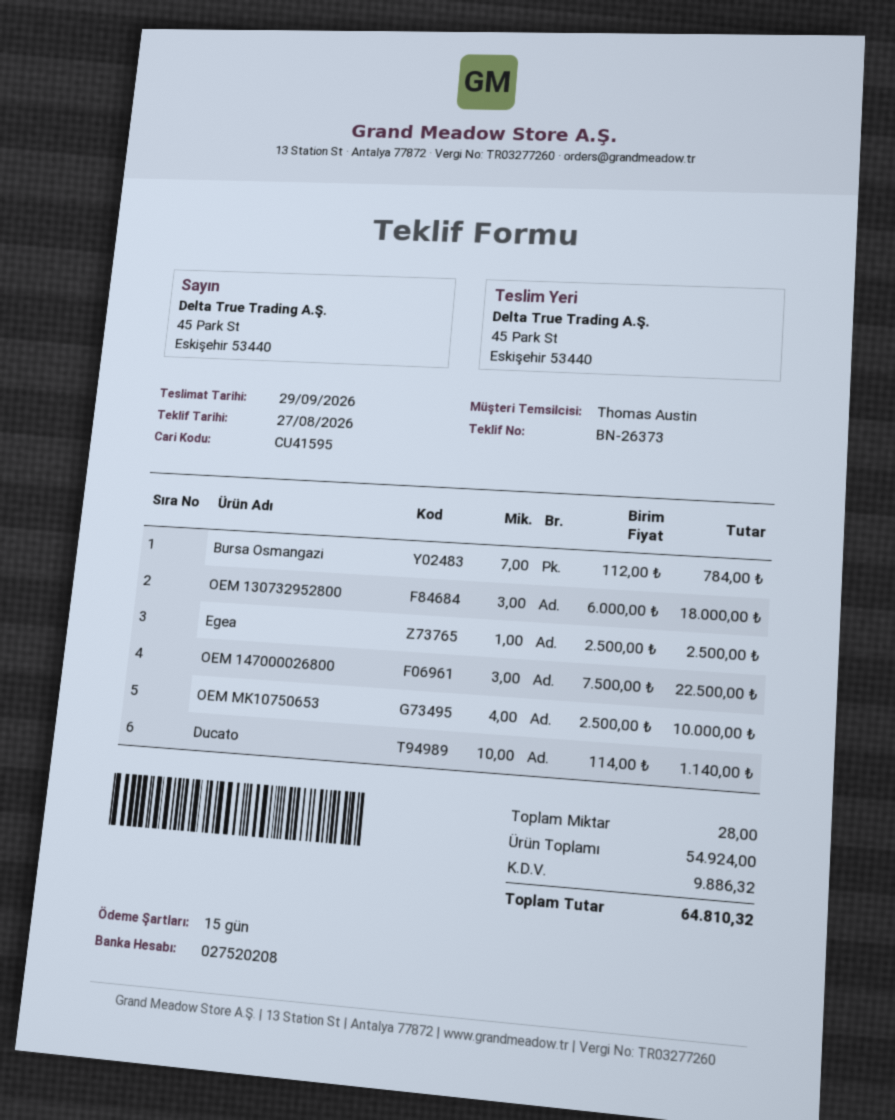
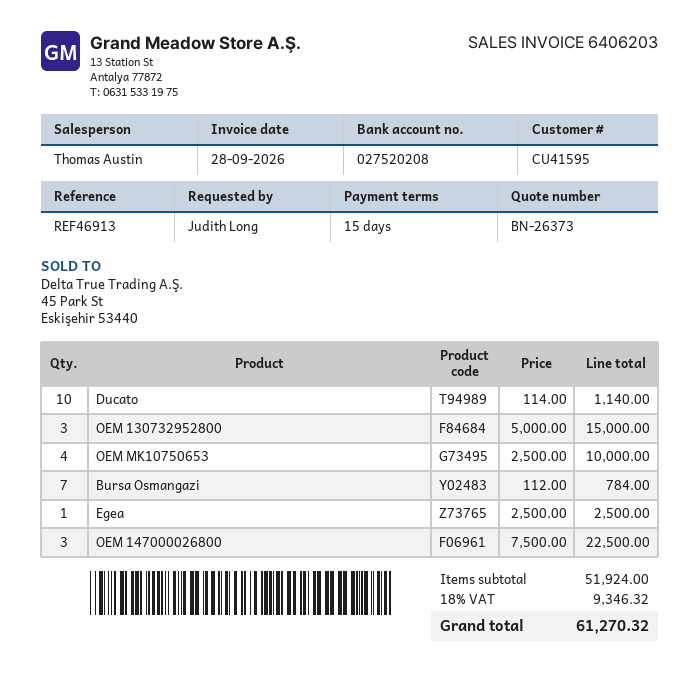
OEM 130732952800: 3 x 6000.00 = 18000.00 -> 3 x 5000.00 = 15000.00
subtotal: 54924.00 -> 51924.00
tax: 9886.32 -> 9346.32
total: 64810.32 -> 61270.32

